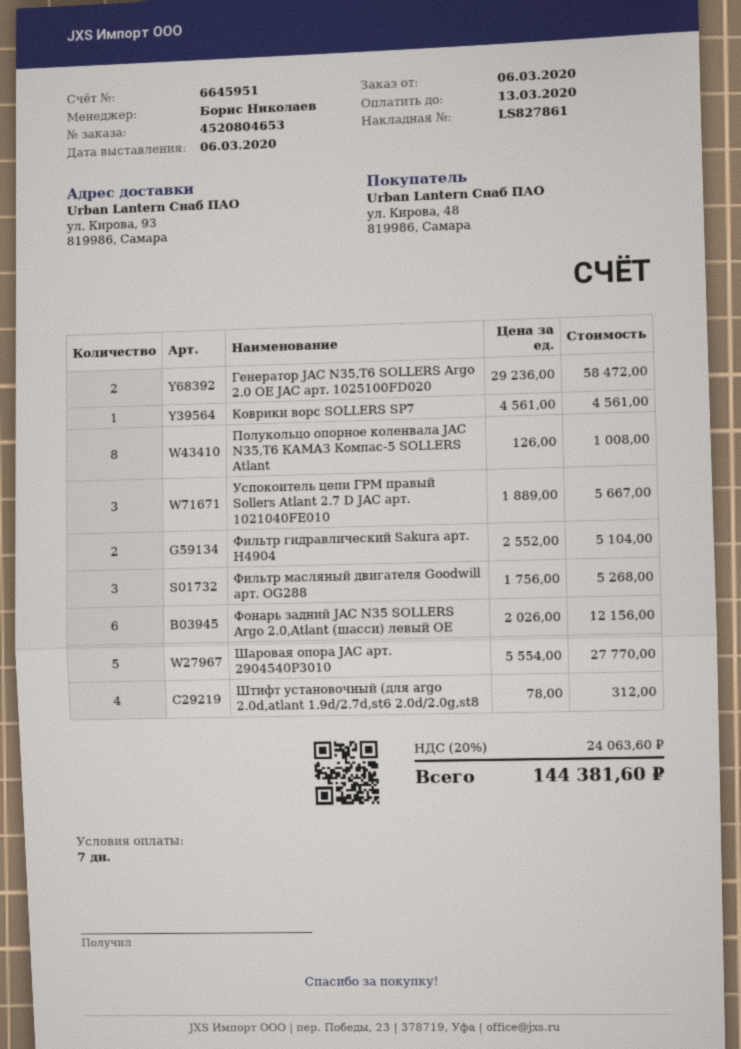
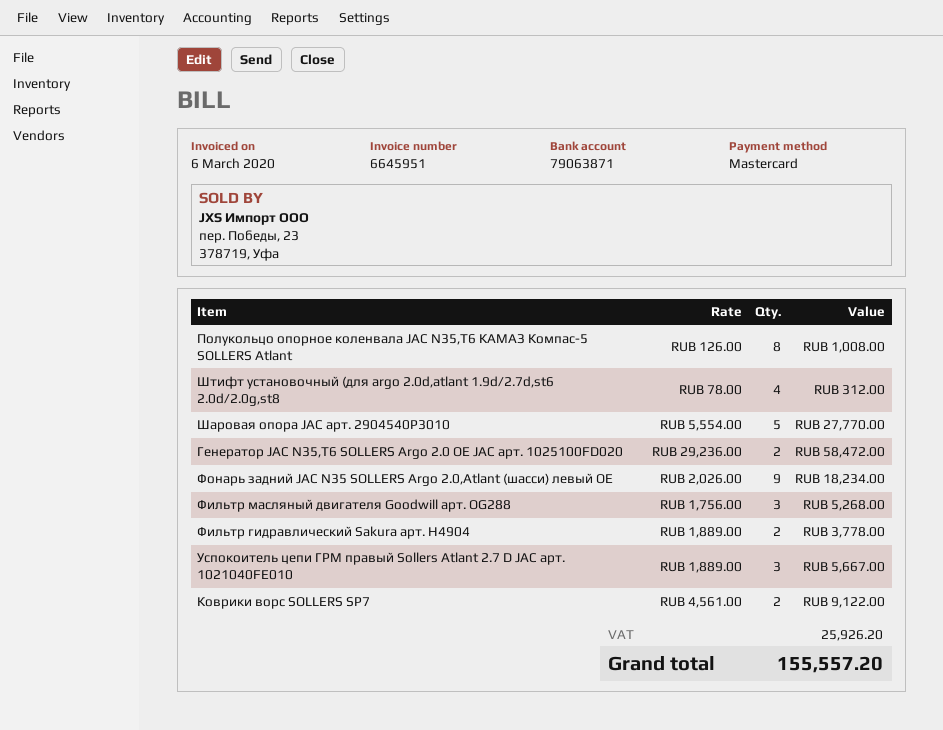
Коврики ворс SOLLERS SP7: 1 x 4561.00 = 4561.00 -> 2 x 4561.00 = 9122.00
Фильтр гидравлический Sakura арт. H4904: 2 x 2552.00 = 5104.00 -> 2 x 1889.00 = 3778.00
Фонарь задний JAC N35 SOLLERS Argo 2.0,Atlant (шасси) левый OE: 6 x 2026.00 = 12156.00 -> 9 x 2026.00 = 18234.00
tax: 24063.60 -> 25926.20
total: 144381.60 -> 155557.20

